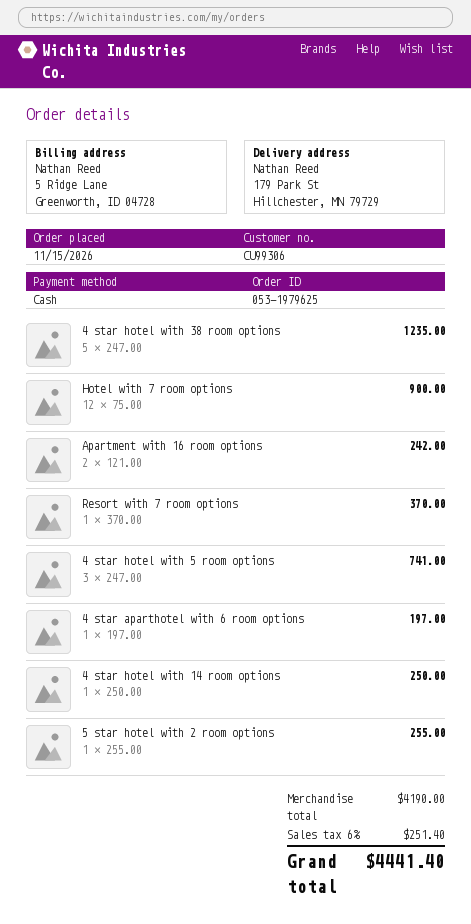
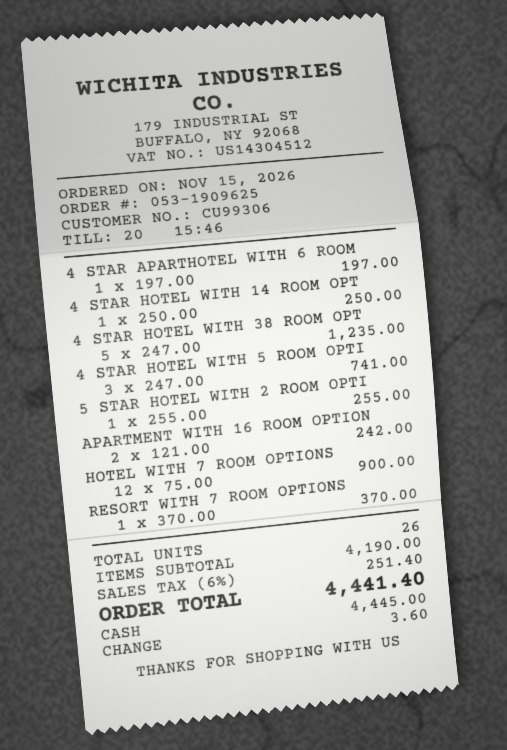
order number: 053-1979625 -> 053-1909625

